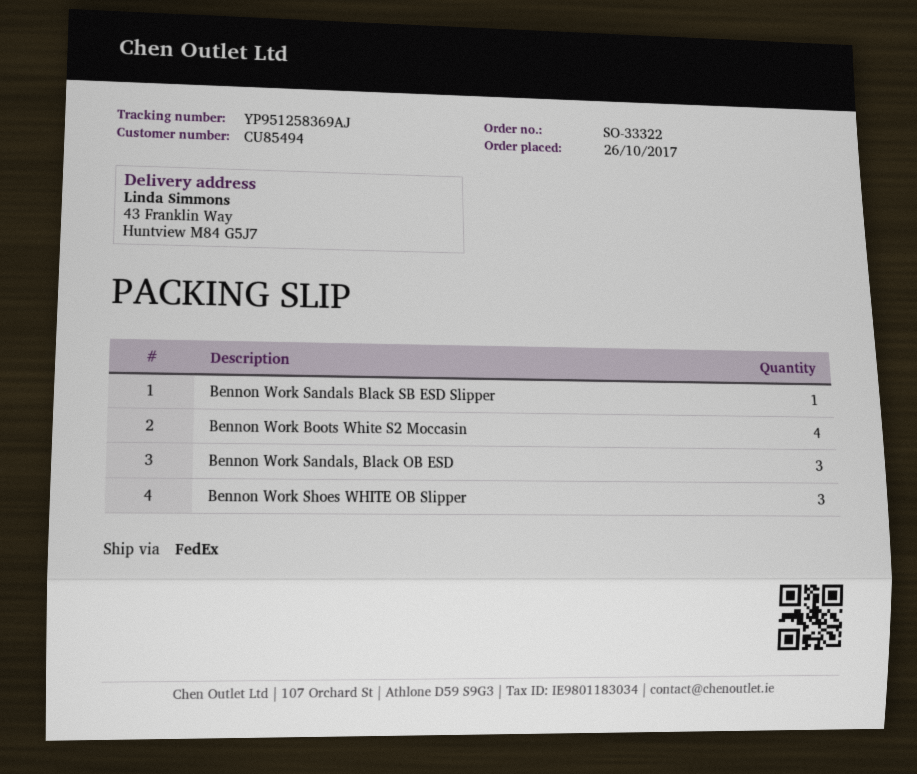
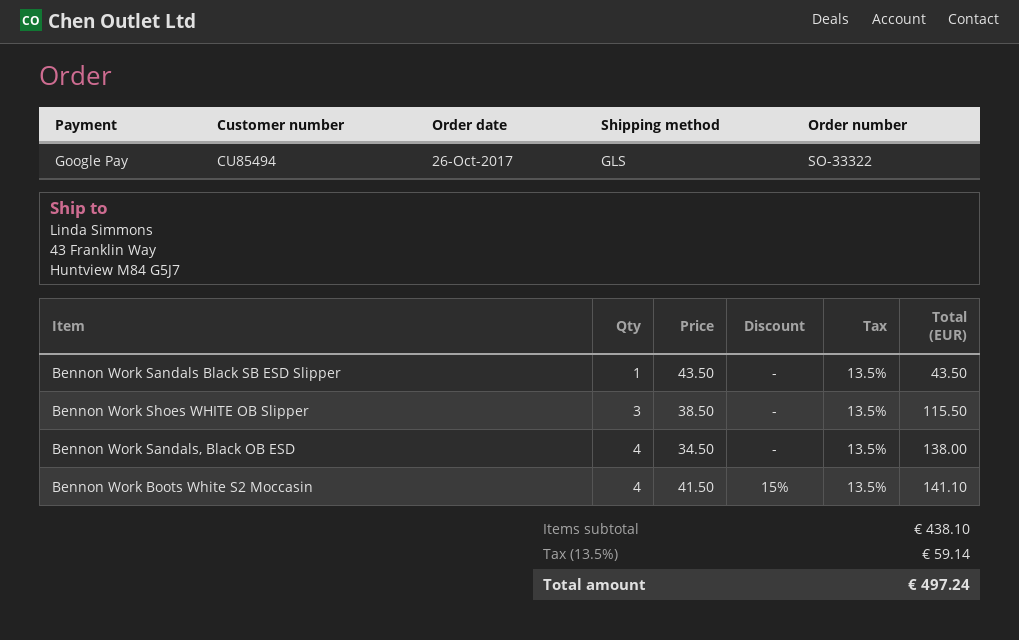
shipping method: FedEx -> GLS
Bennon Work Sandals, Black OB ESD: 3 -> 4

